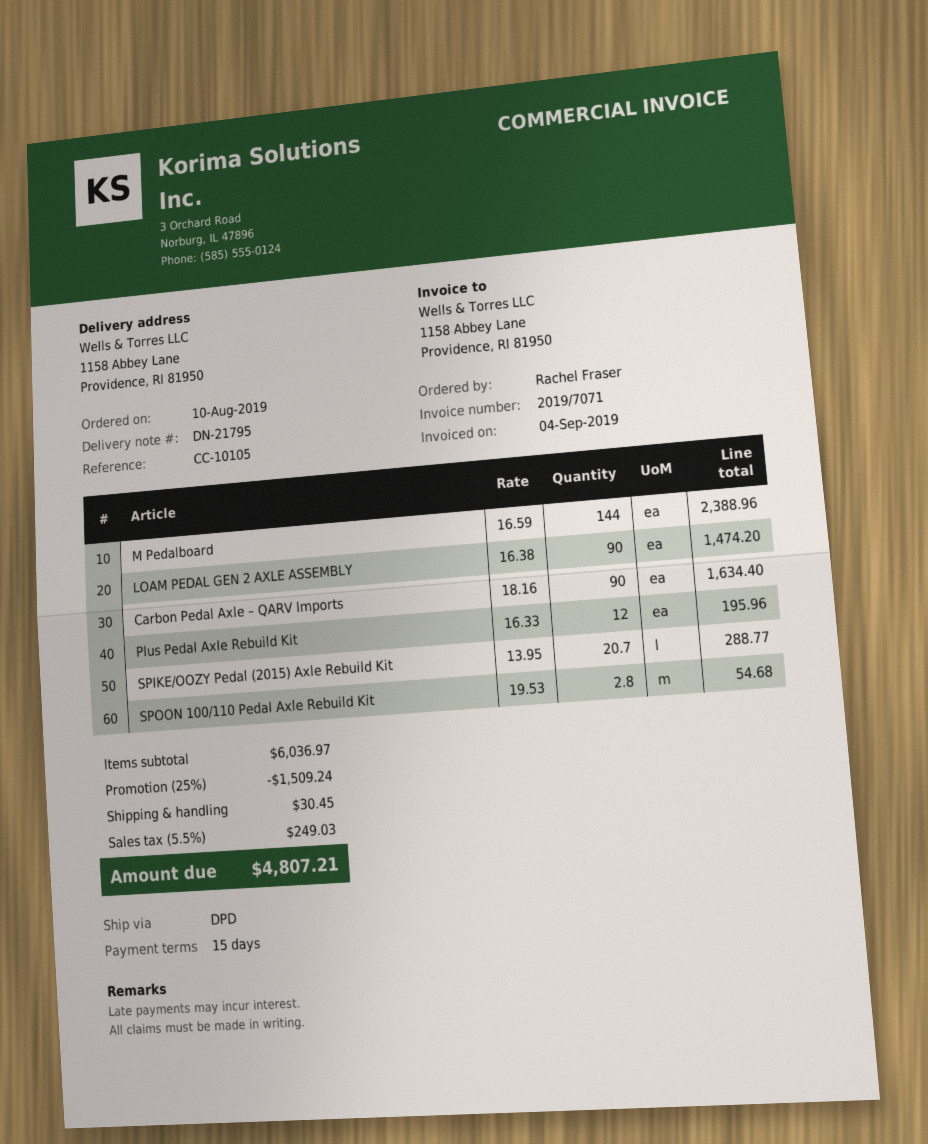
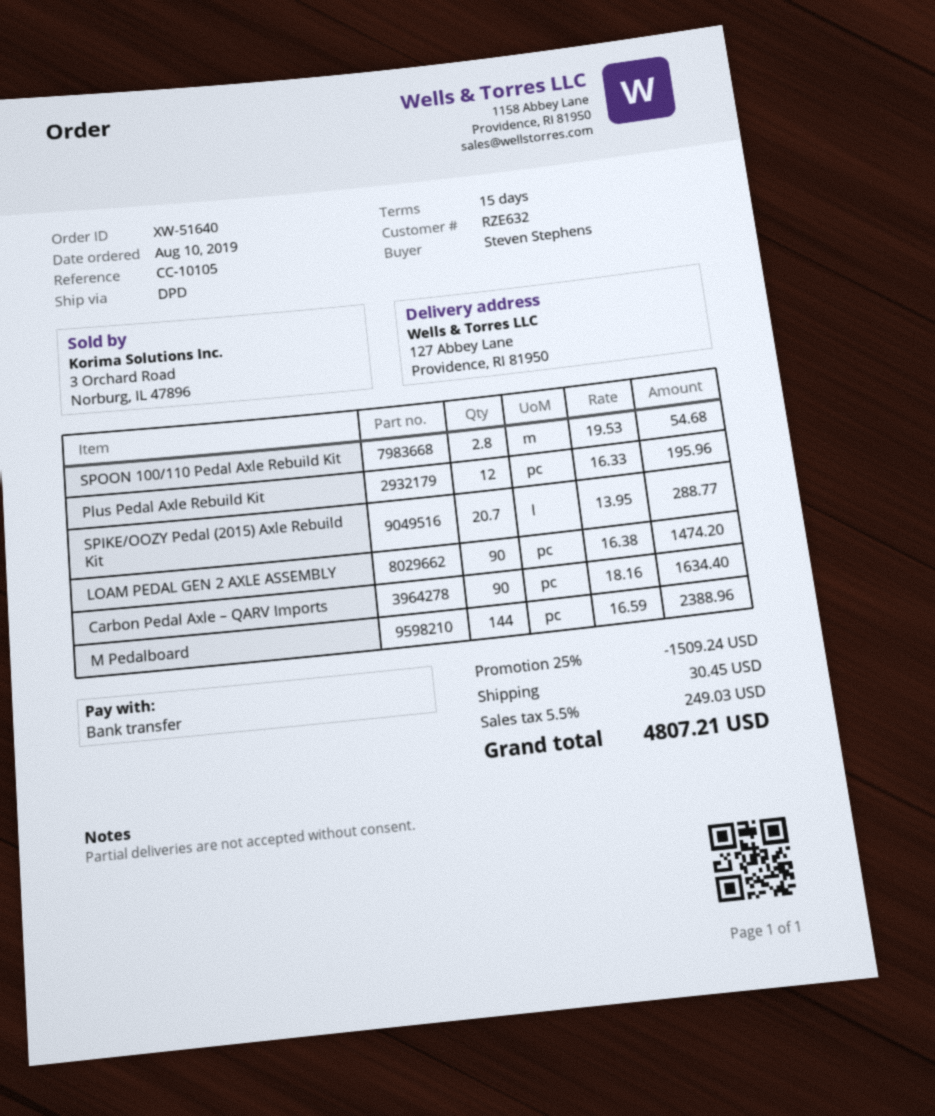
ordered by: Rachel Fraser -> Steven Stephens
ship to: 1158 Abbey Lane, Providence, RI 81950 -> 127 Abbey Lane, Providence, RI 81950

